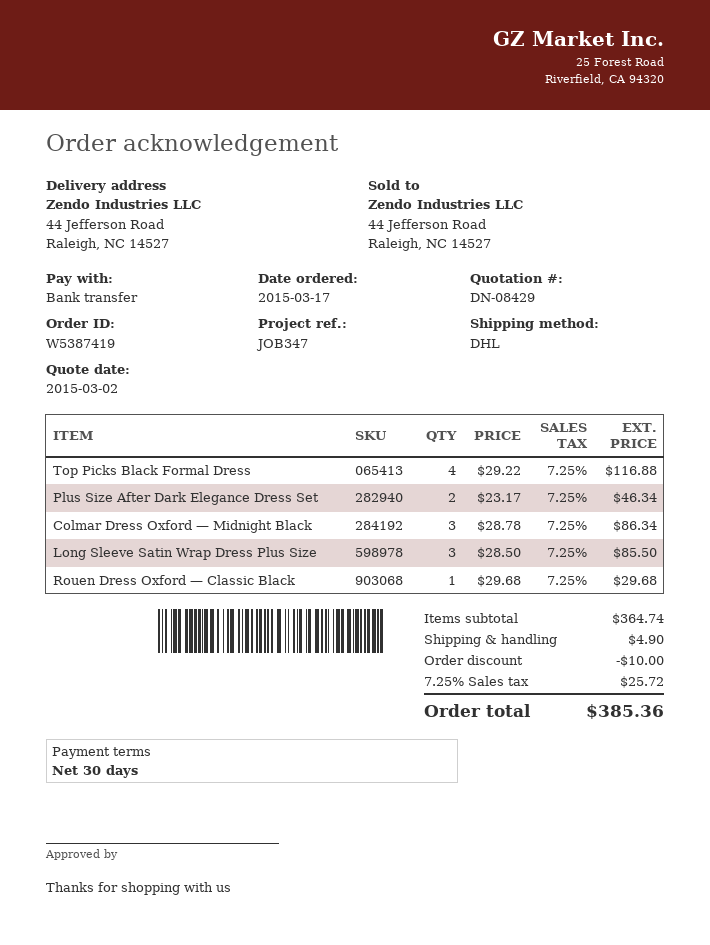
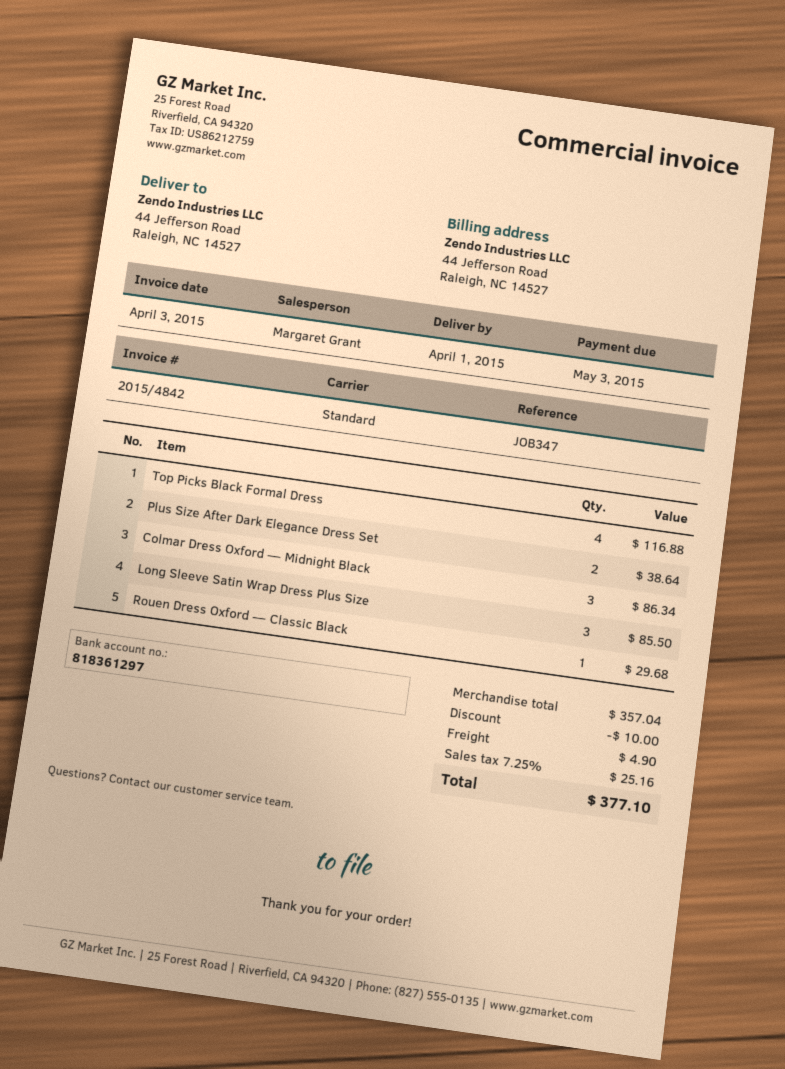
shipping method: DHL -> standard
Plus Size After Dark Elegance Dress Set: 2 for 46.34 -> 2 for 38.64
subtotal: 364.74 -> 357.04
tax: 7.25% = 25.72 -> 7.25% = 25.16
total: 385.36 -> 377.10

